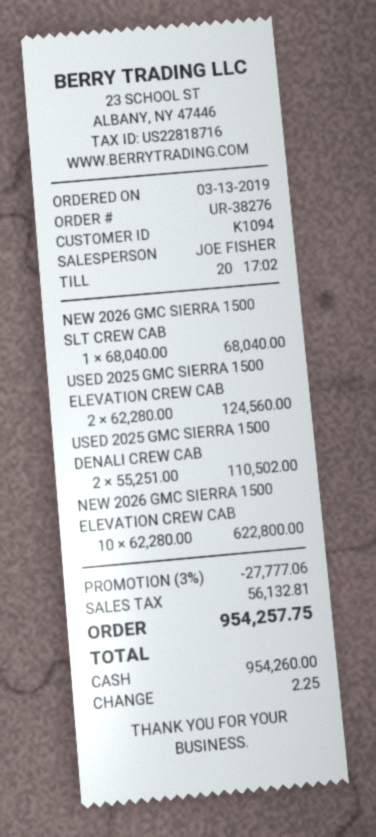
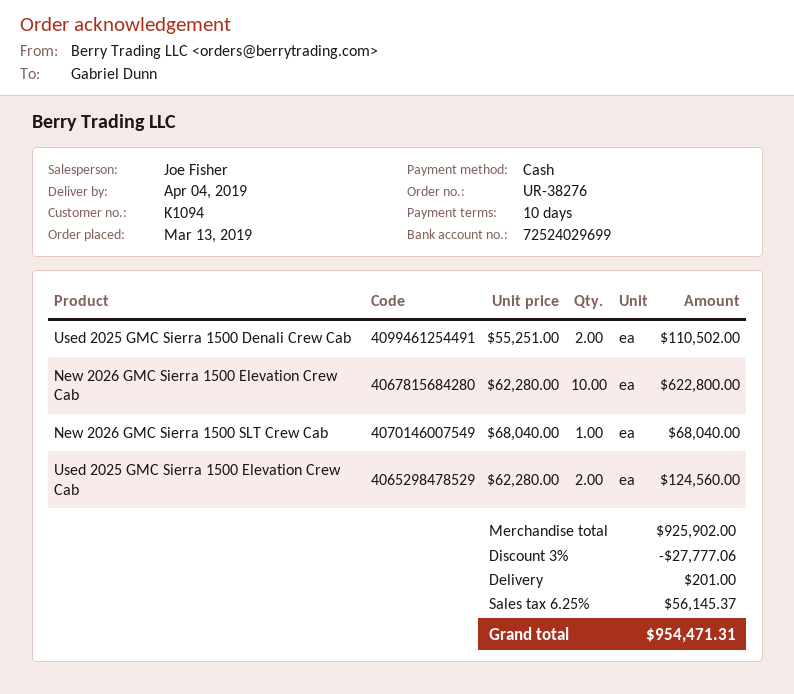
shipping: none -> 201.00
tax: 56132.81 -> 56145.37
total: 954257.75 -> 954471.31

